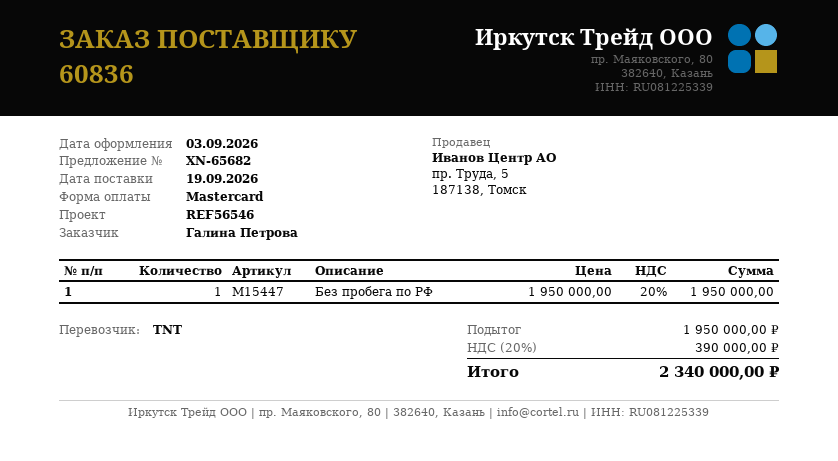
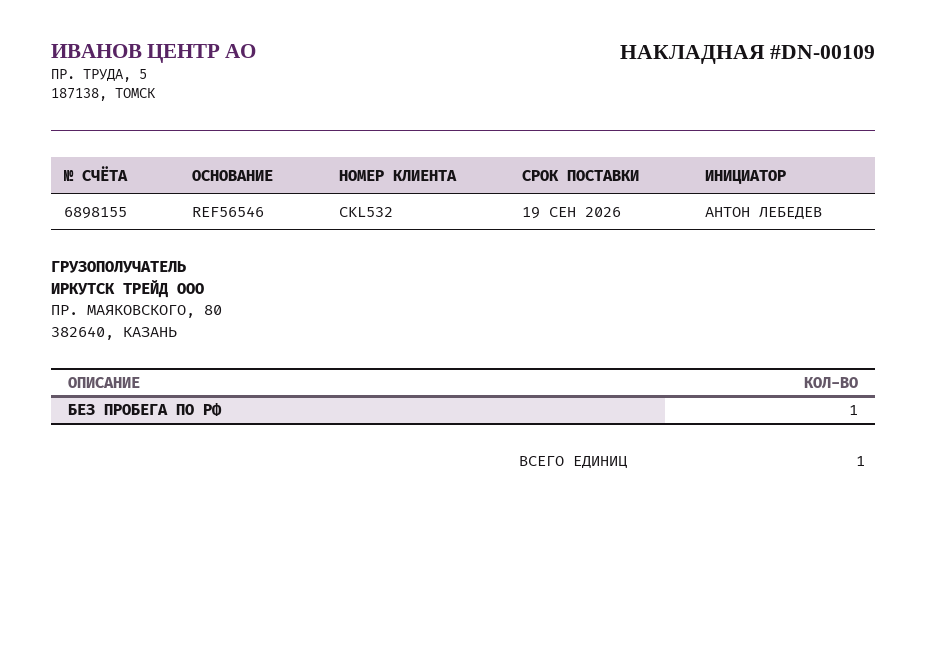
ordered by: Галина Петрова -> АНТОН ЛЕБЕДЕВ

